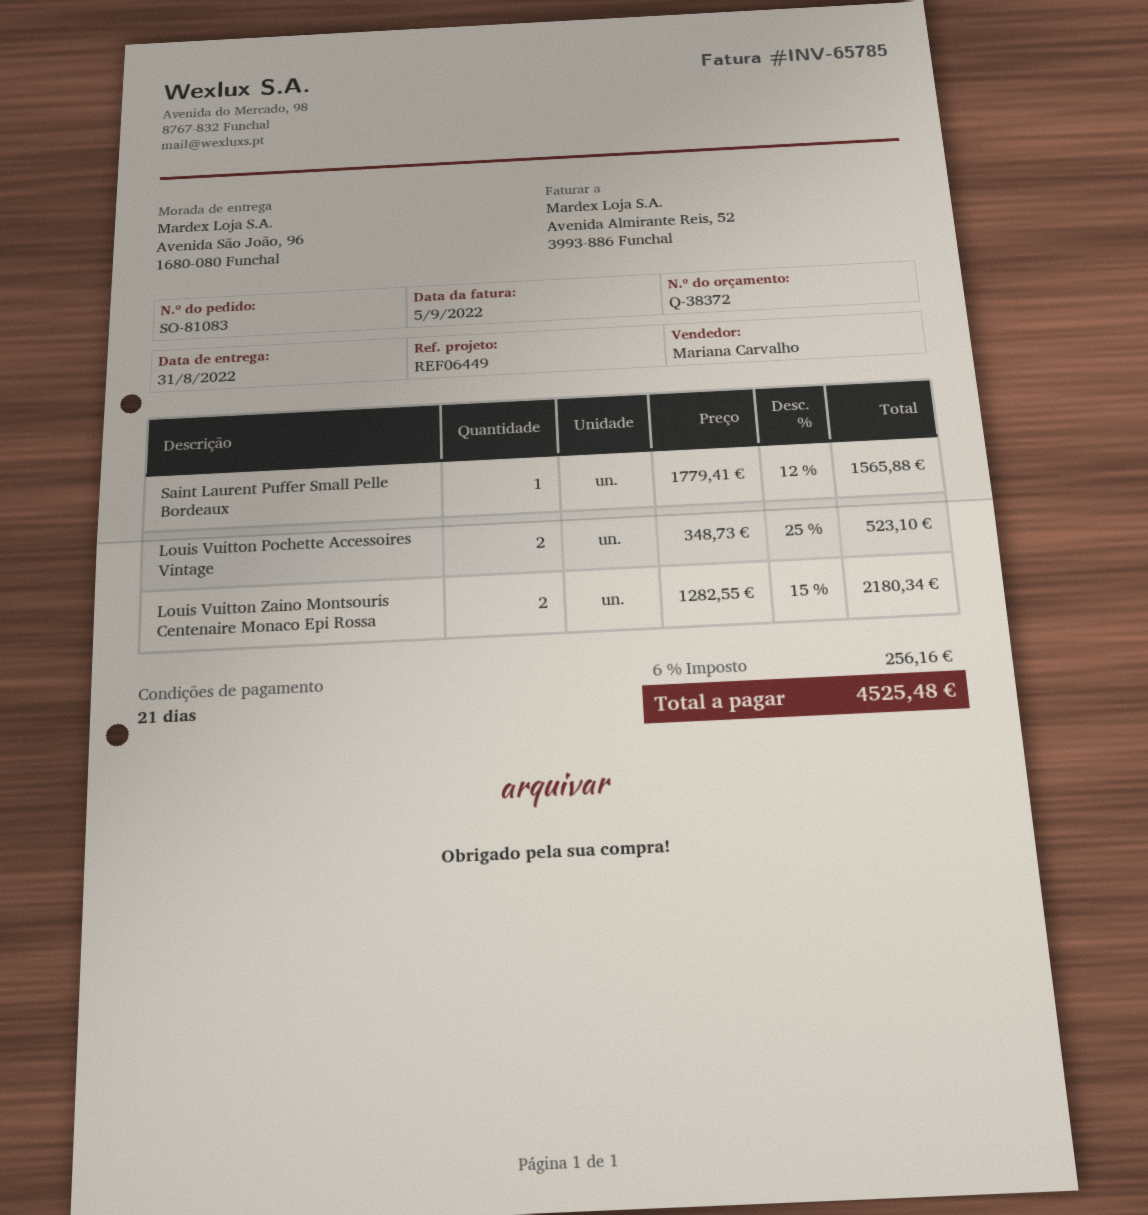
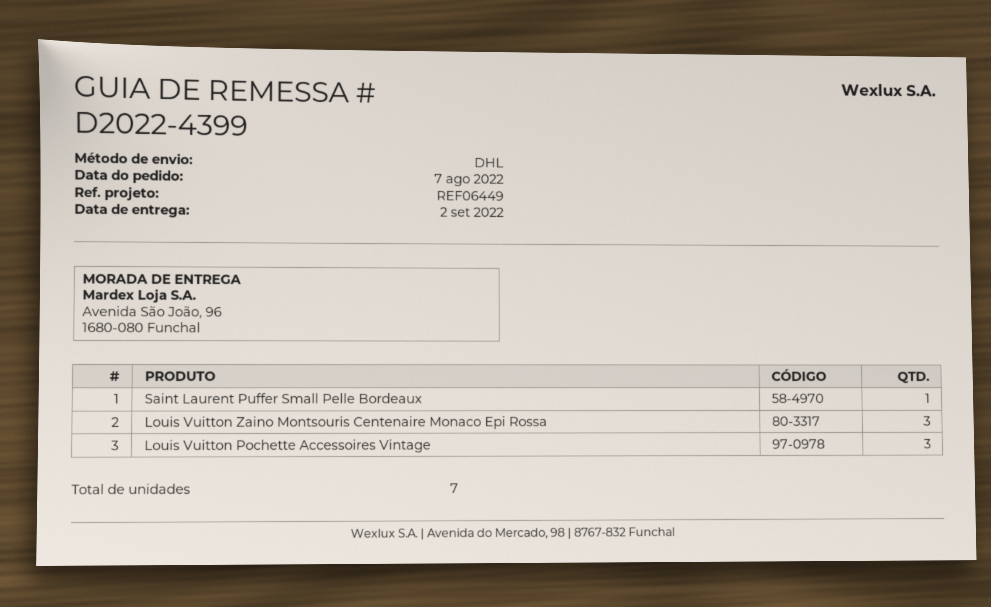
delivery date: 2022-08-31 -> 2022-09-02
Louis Vuitton Pochette Accessoires Vintage: 2 -> 3
Louis Vuitton Zaino Montsouris Centenaire Monaco Epi Rossa: 2 -> 3

